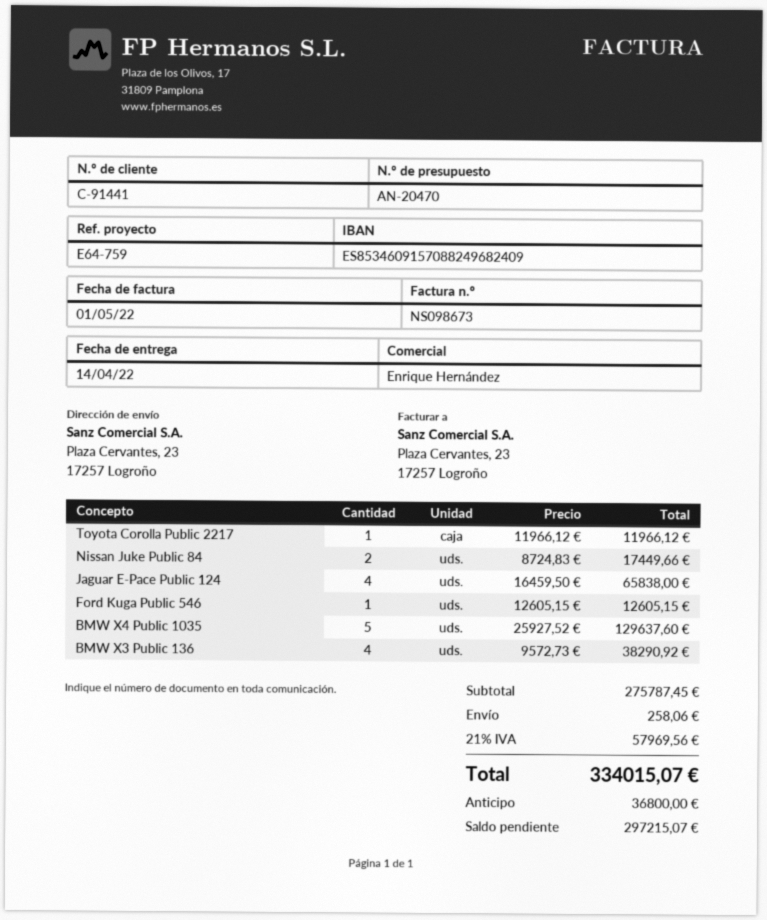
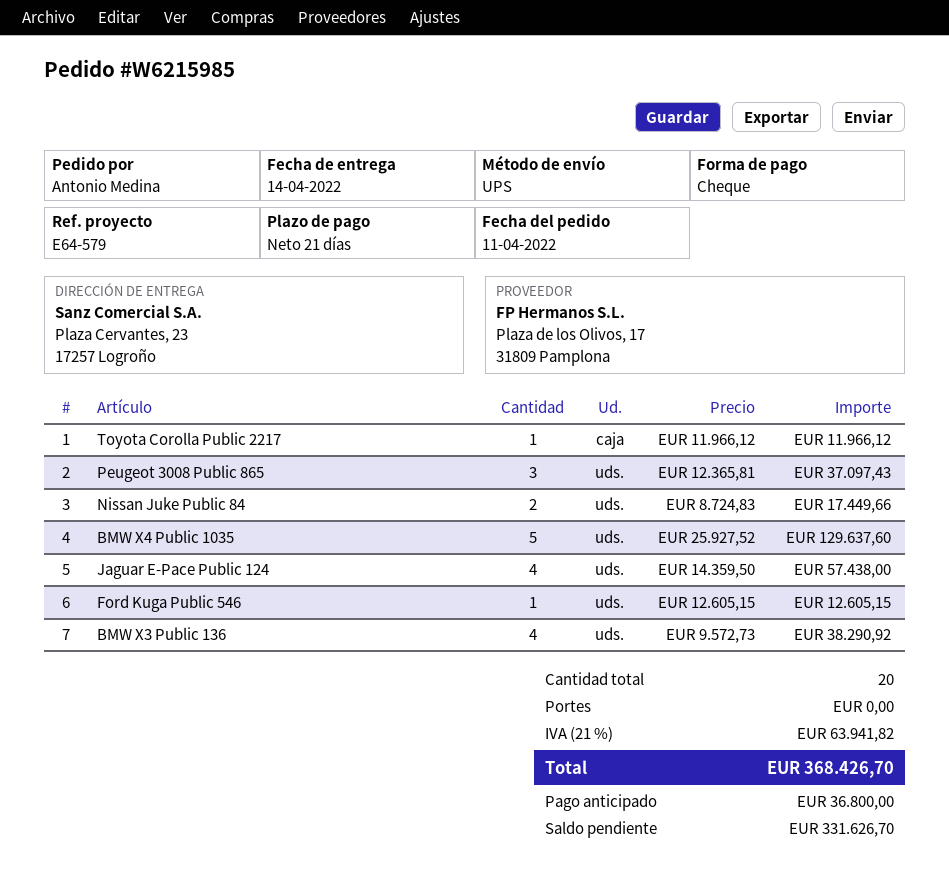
reference: E64-759 -> E64-579
Jaguar E-Pace Public 124: 4 x 16459.50 = 65838.00 -> 4 x 14359.50 = 57438.00
Peugeot 3008 Public 865: none -> 3 x 12365.81 = 37097.43
shipping: 258.06 -> 0.00
tax: 21% = 57969.56 -> 21% = 63941.82
total: 334015.07 -> 368426.70
balance: 297215.07 -> 331626.70

